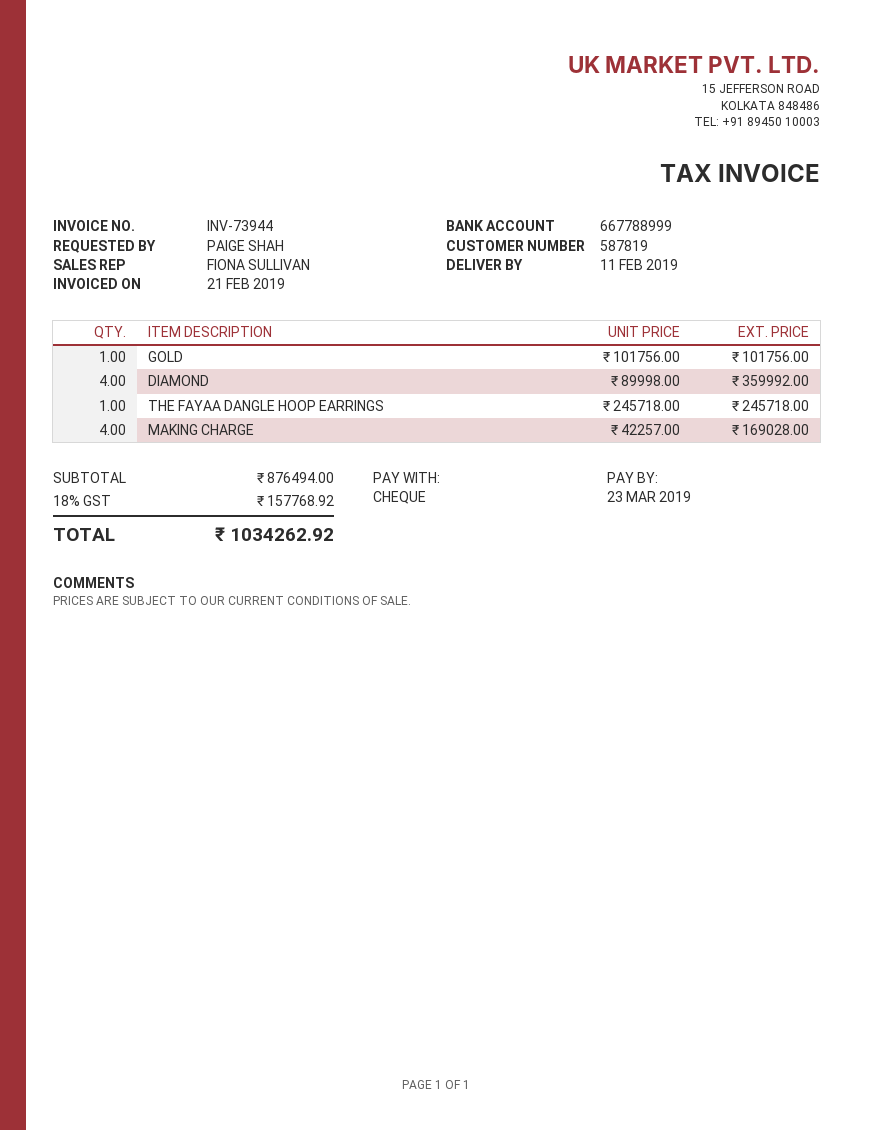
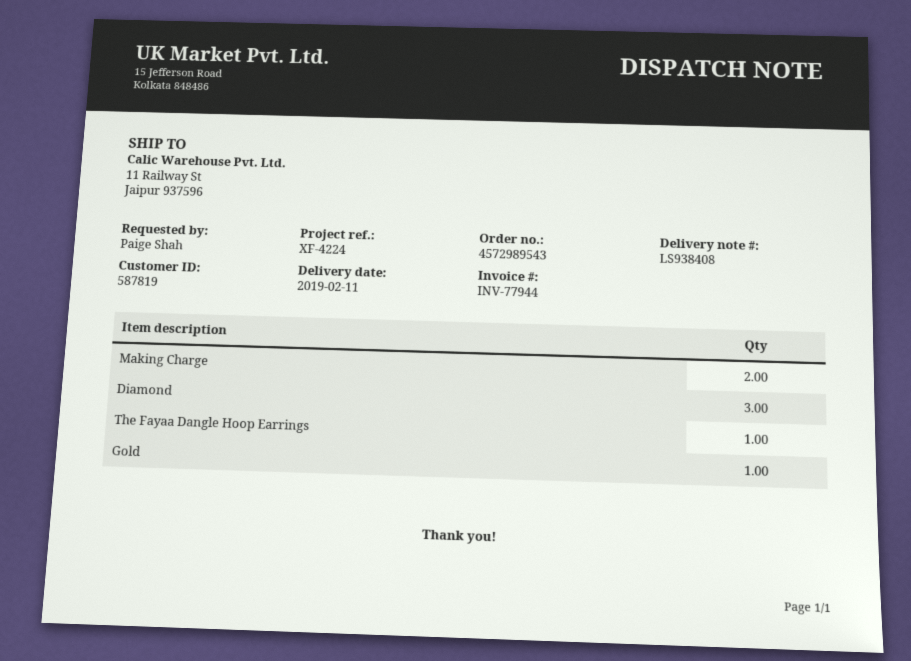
invoice number: INV-73944 -> INV-77944
DIAMOND: 4 -> 3
MAKING CHARGE: 4 -> 2

